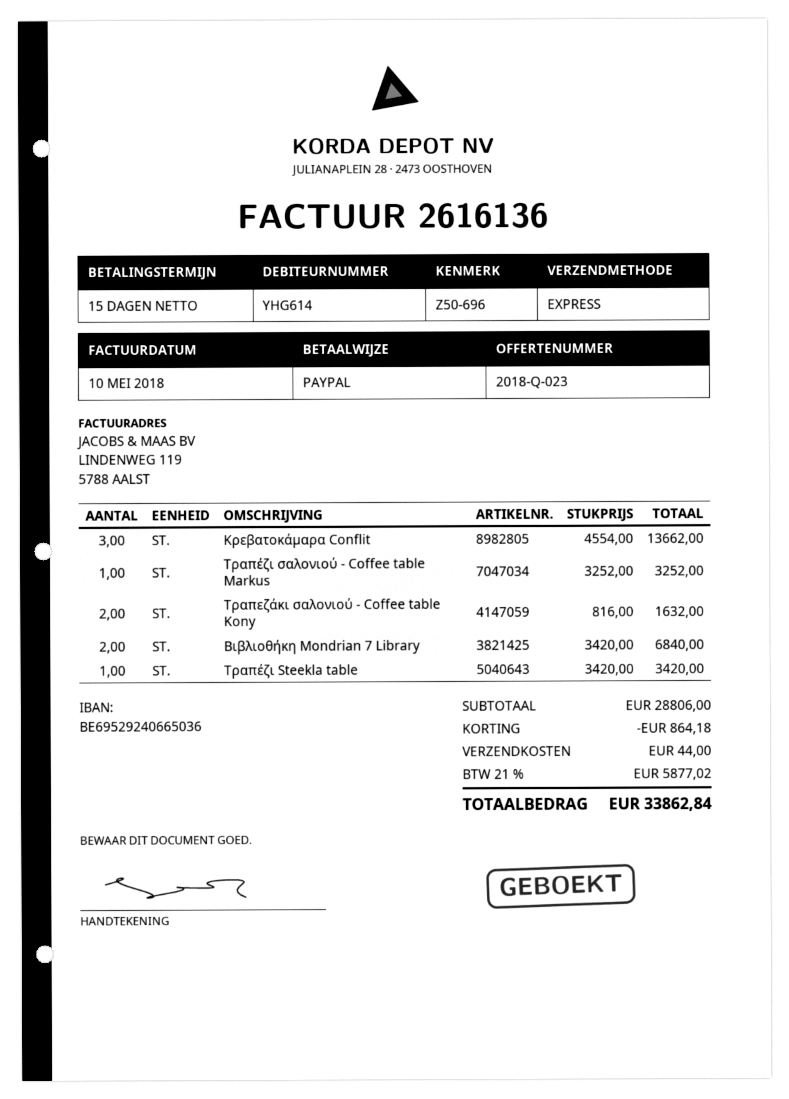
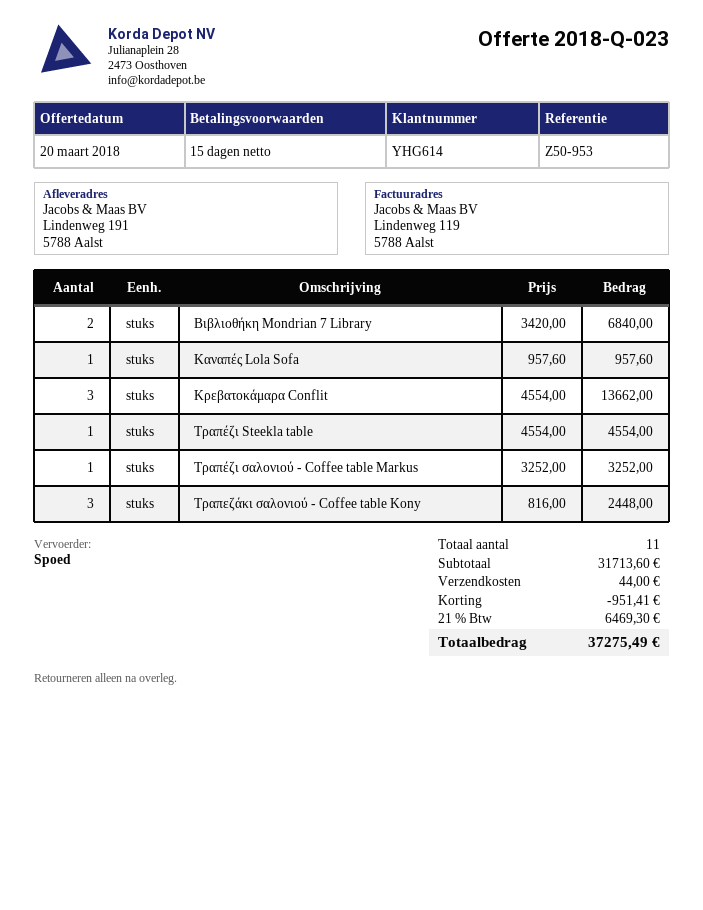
reference: Z50-696 -> Z50-953
Τραπεζάκι σαλονιού - Coffee table Kony: 2 x 816.00 = 1632.00 -> 3 x 816.00 = 2448.00
Τραπέζι Steekla table: 1 x 3420.00 = 3420.00 -> 1 x 4554.00 = 4554.00
Καναπές Lola Sofa: none -> 1 x 957.60 = 957.60
subtotal: 28806.00 -> 31713.60
discount: 864.18 -> 951.41
tax: 21% = 5877.02 -> 21% = 6469.30
total: 33862.84 -> 37275.49

